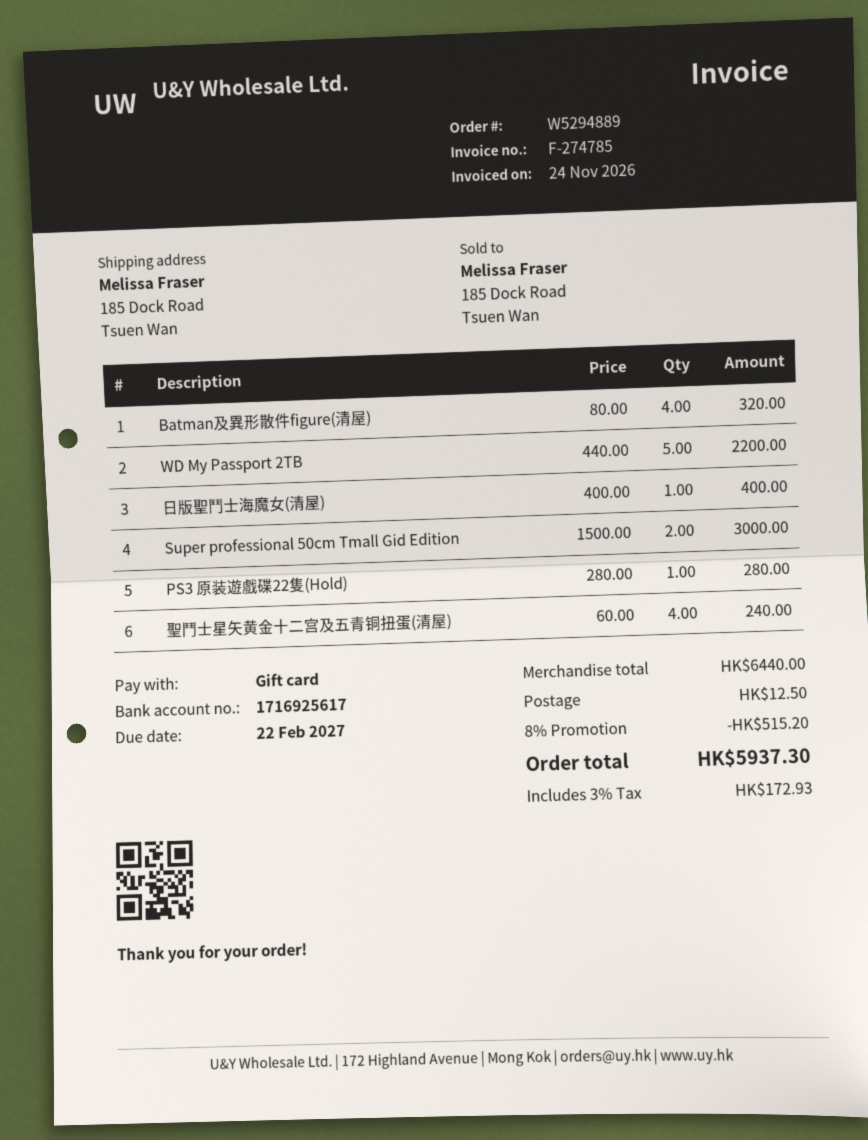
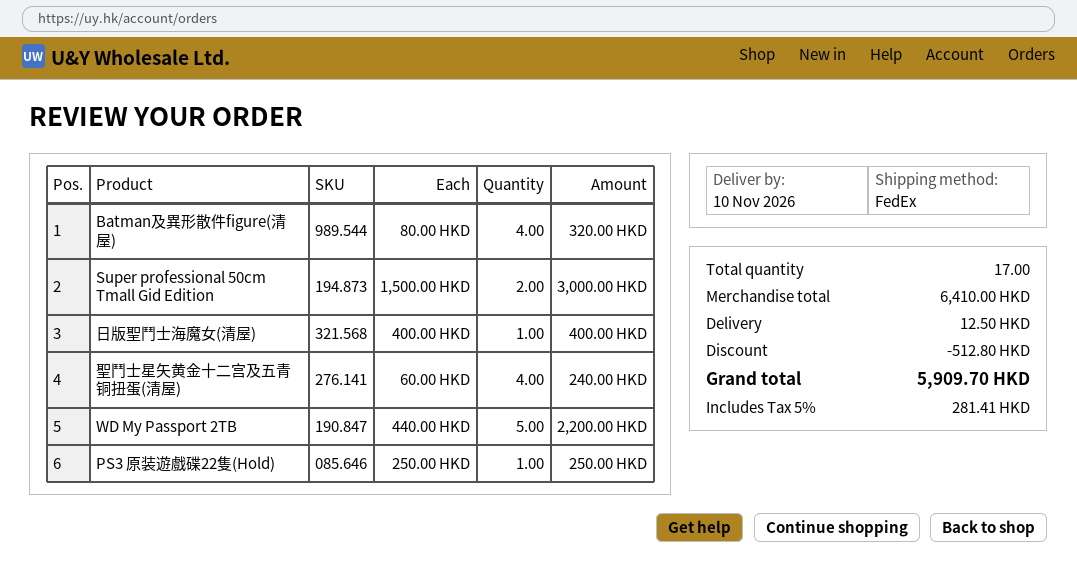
PS3 原装遊戲碟22隻(Hold): 1 x 280.00 = 280.00 -> 1 x 250.00 = 250.00
subtotal: 6440.00 -> 6410.00
discount: 515.20 -> 512.80
tax: 3% = 172.93 -> 5% = 281.41
total: 5937.30 -> 5909.70

